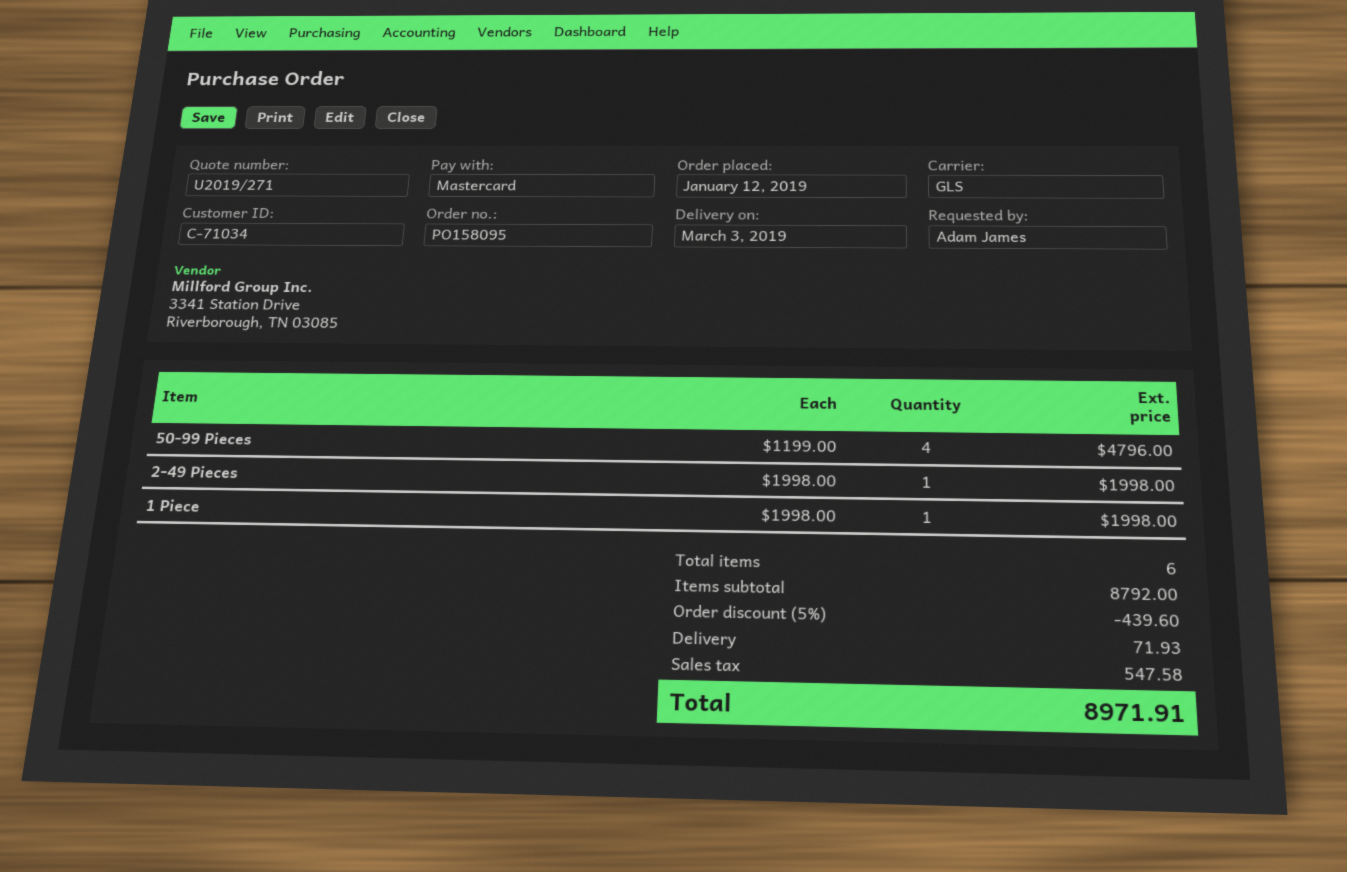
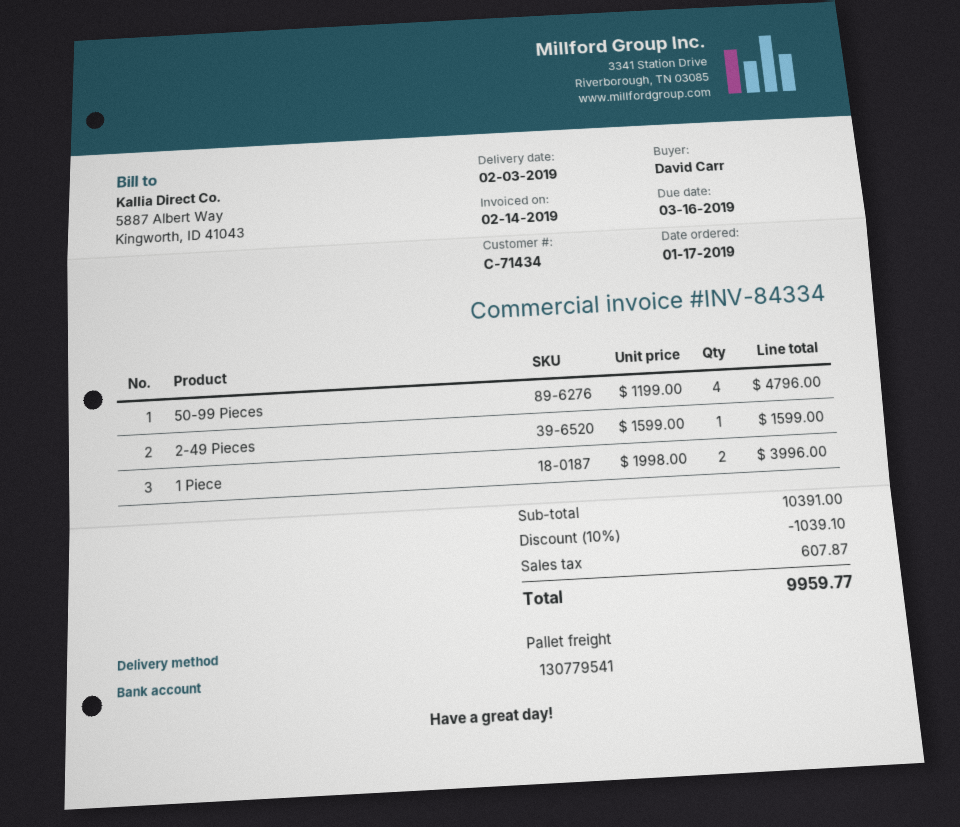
order date: 2019-01-12 -> 2019-01-17
delivery date: 2019-03-03 -> 2019-02-03
customer number: C-71034 -> C-71434
ordered by: Adam James -> David Carr
shipping method: GLS -> pallet freight
2-49 Pieces: 1 x 1998.00 = 1998.00 -> 1 x 1599.00 = 1599.00
1 Piece: 1 x 1998.00 = 1998.00 -> 2 x 1998.00 = 3996.00
subtotal: 8792.00 -> 10391.00
discount: 5% = 439.60 -> 10% = 1039.10
shipping: 71.93 -> none
tax: 547.58 -> 607.87
total: 8971.91 -> 9959.77

